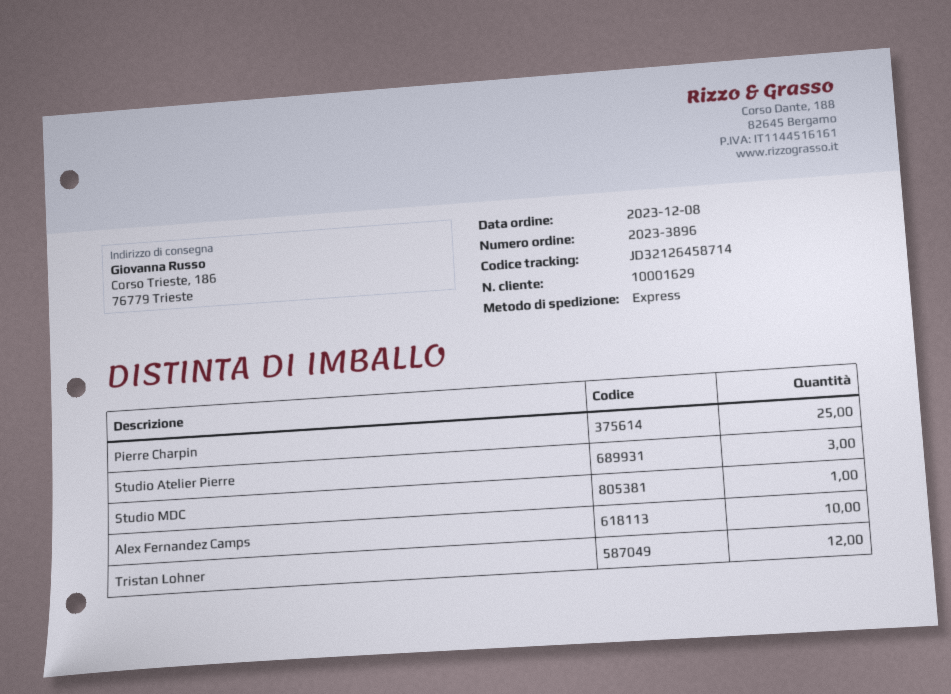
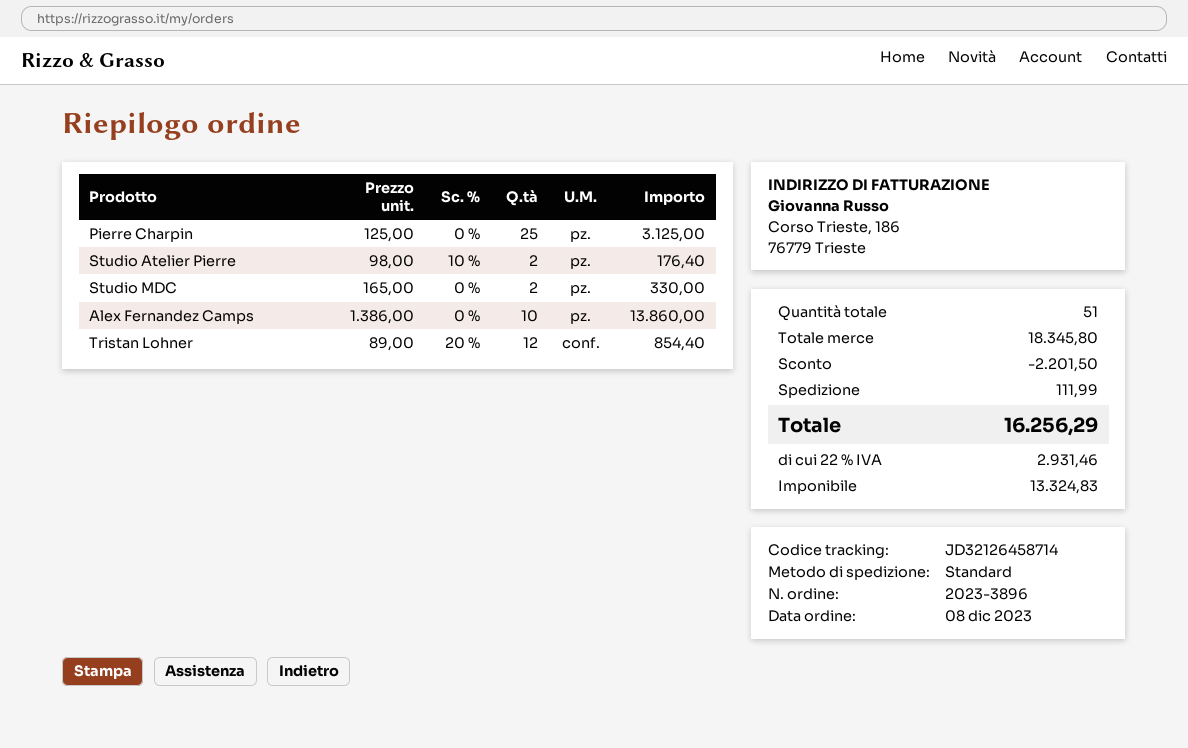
shipping method: express -> standard
Studio Atelier Pierre: 3 -> 2
Studio MDC: 1 -> 2

